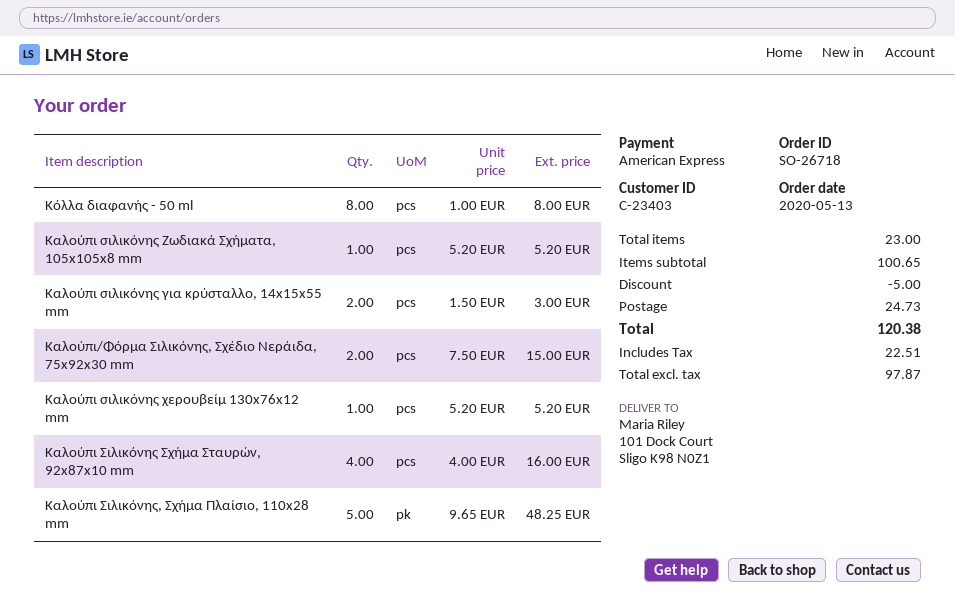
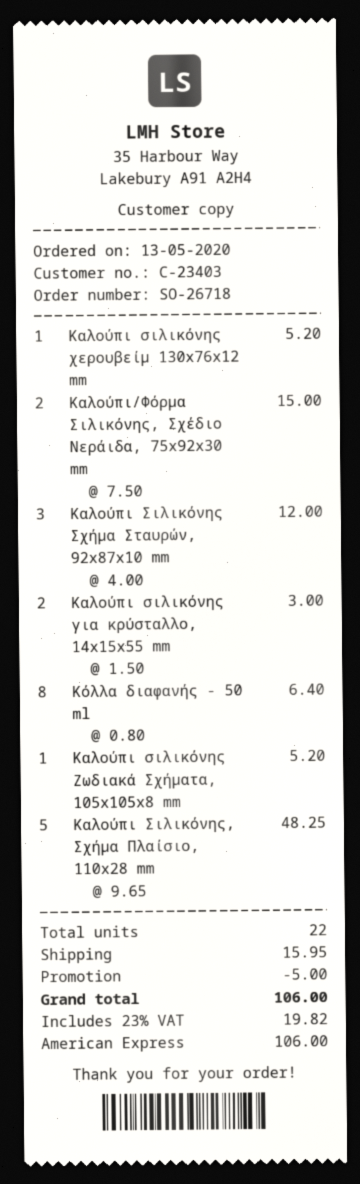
Κόλλα διαφανής - 50 ml: 8 x 1.00 = 8.00 -> 8 x 0.80 = 6.40
Καλούπι Σιλικόνης Σχήμα Σταυρών, 92x87x10 mm: 4 x 4.00 = 16.00 -> 3 x 4.00 = 12.00
total quantity: 23 -> 22
shipping: 24.73 -> 15.95
tax: 22.51 -> 19.82
total: 120.38 -> 106.00

